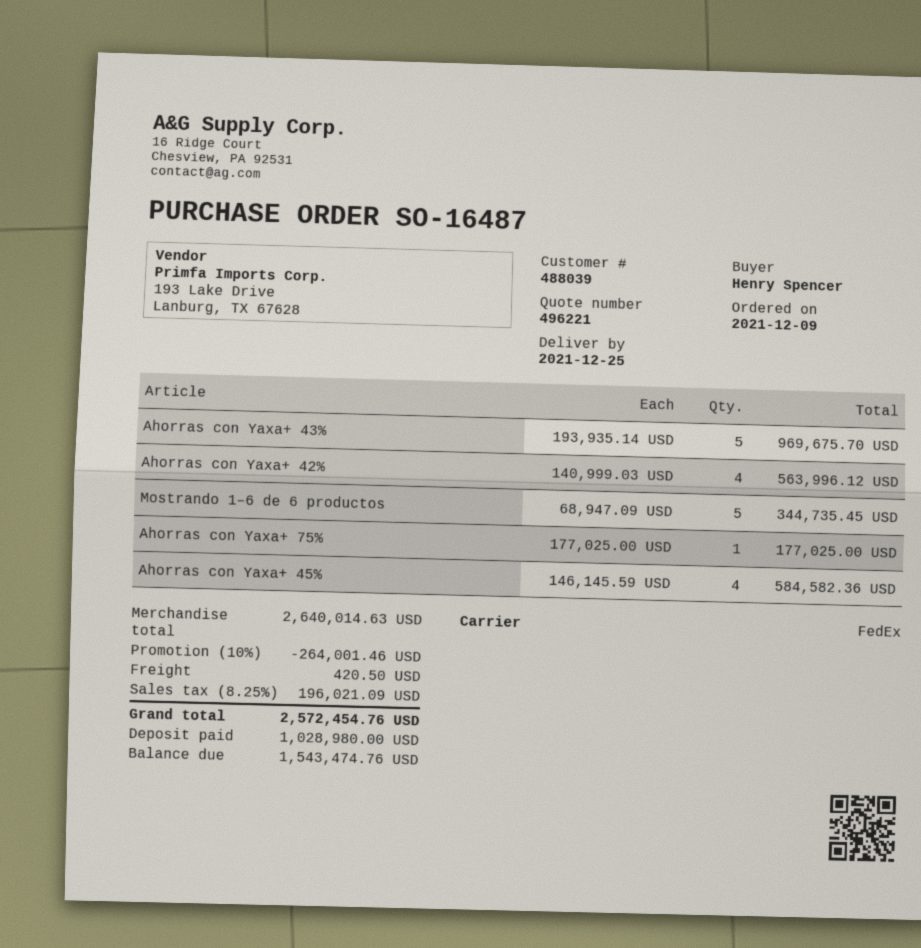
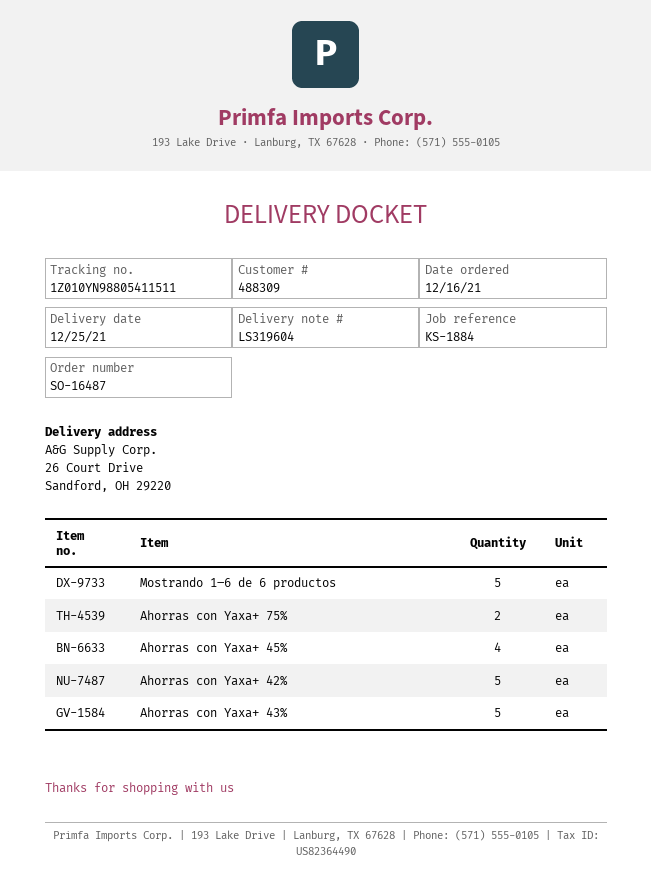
order date: 2021-12-09 -> 2021-12-16
customer number: 488039 -> 488309
Ahorras con Yaxa+ 42%: 4 -> 5
Ahorras con Yaxa+ 75%: 1 -> 2

